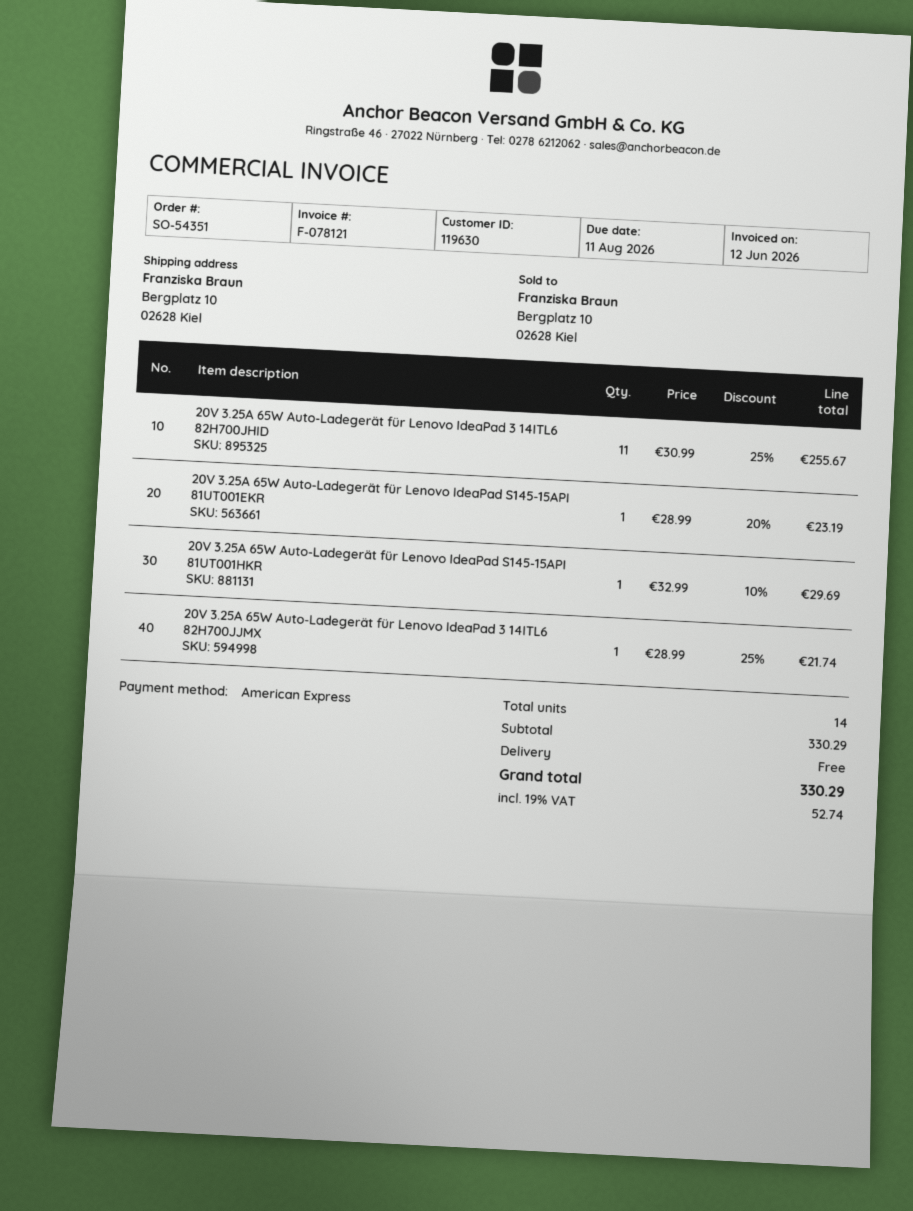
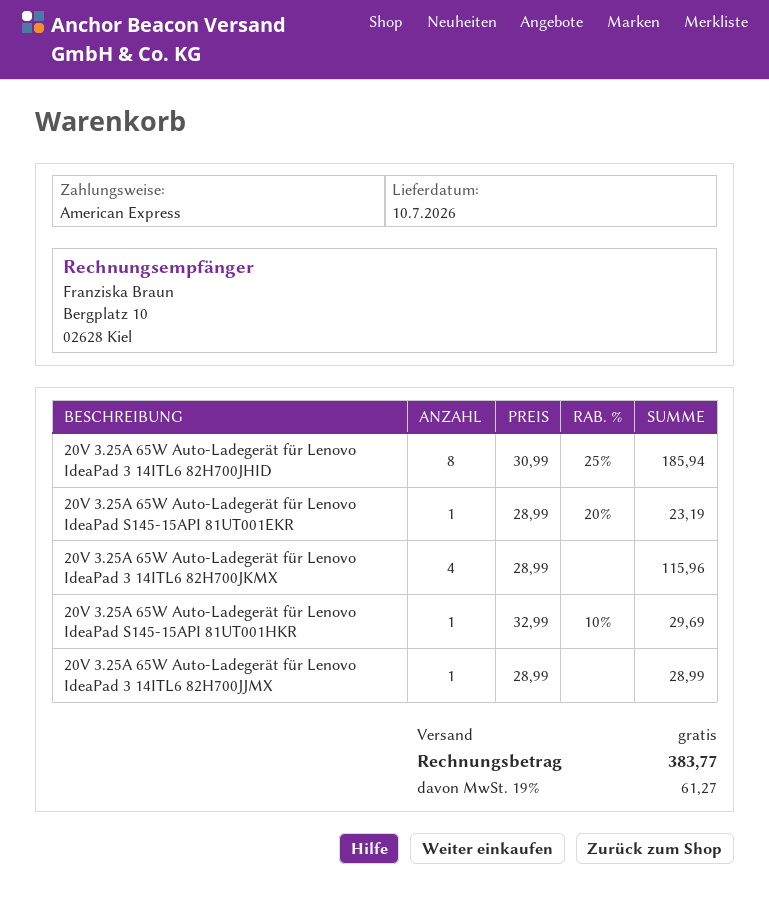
20V 3.25A 65W Auto-Ladegerät für Lenovo IdeaPad 3 14ITL6 82H700JHID: 11 x 30.99 - 25% = 255.67 -> 8 x 30.99 - 25% = 185.94
20V 3.25A 65W Auto-Ladegerät für Lenovo IdeaPad 3 14ITL6 82H700JJMX: 1 x 28.99 - 25% = 21.74 -> 1 x 28.99 = 28.99
20V 3.25A 65W Auto-Ladegerät für Lenovo IdeaPad 3 14ITL6 82H700JKMX: none -> 4 x 28.99 = 115.96
tax: 19% = 52.74 -> 19% = 61.27
total: 330.29 -> 383.77

